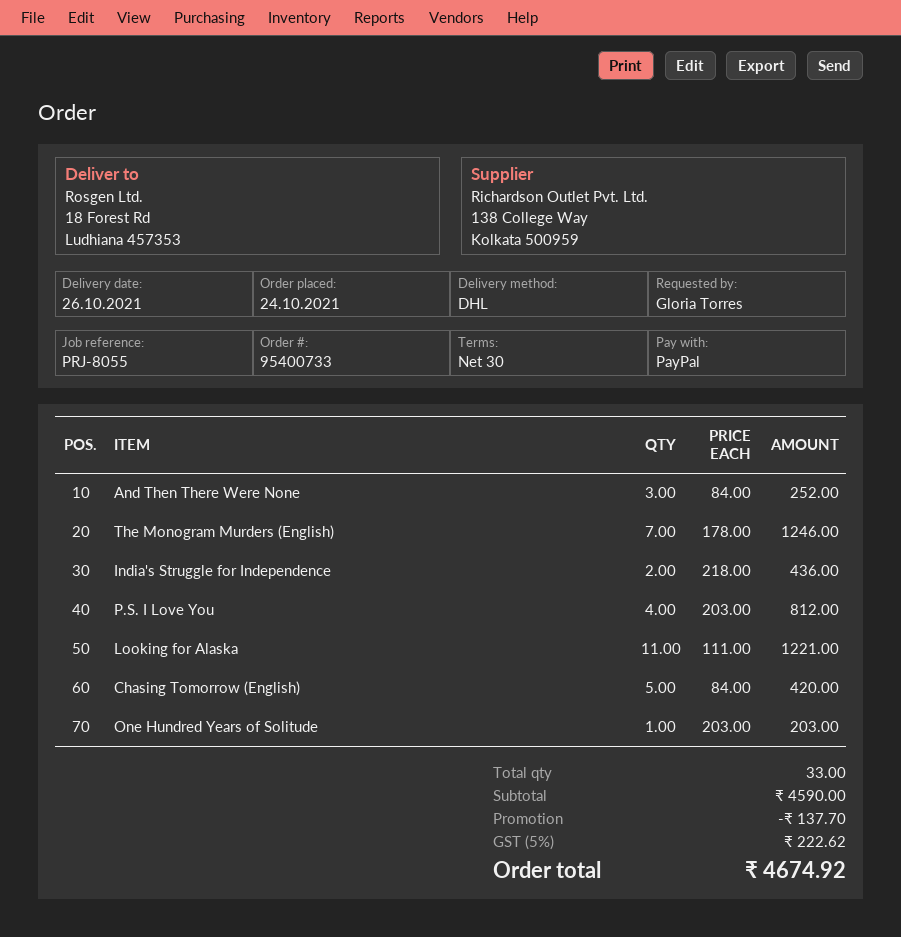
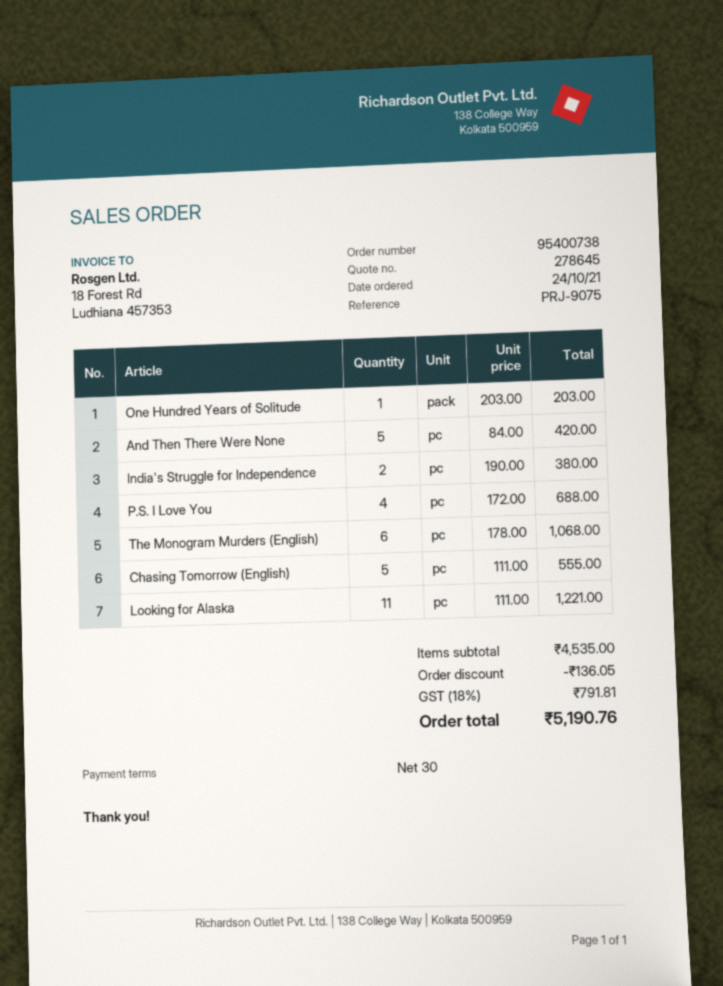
order number: 95400733 -> 95400738
reference: PRJ-8055 -> PRJ-9075
And Then There Were None: 3 x 84.00 = 252.00 -> 5 x 84.00 = 420.00
The Monogram Murders (English): 7 x 178.00 = 1246.00 -> 6 x 178.00 = 1068.00
India's Struggle for Independence: 2 x 218.00 = 436.00 -> 2 x 190.00 = 380.00
P.S. I Love You: 4 x 203.00 = 812.00 -> 4 x 172.00 = 688.00
Chasing Tomorrow (English): 5 x 84.00 = 420.00 -> 5 x 111.00 = 555.00
subtotal: 4590.00 -> 4535.00
discount: 137.70 -> 136.05
tax: 5% = 222.62 -> 18% = 791.81
total: 4674.92 -> 5190.76

